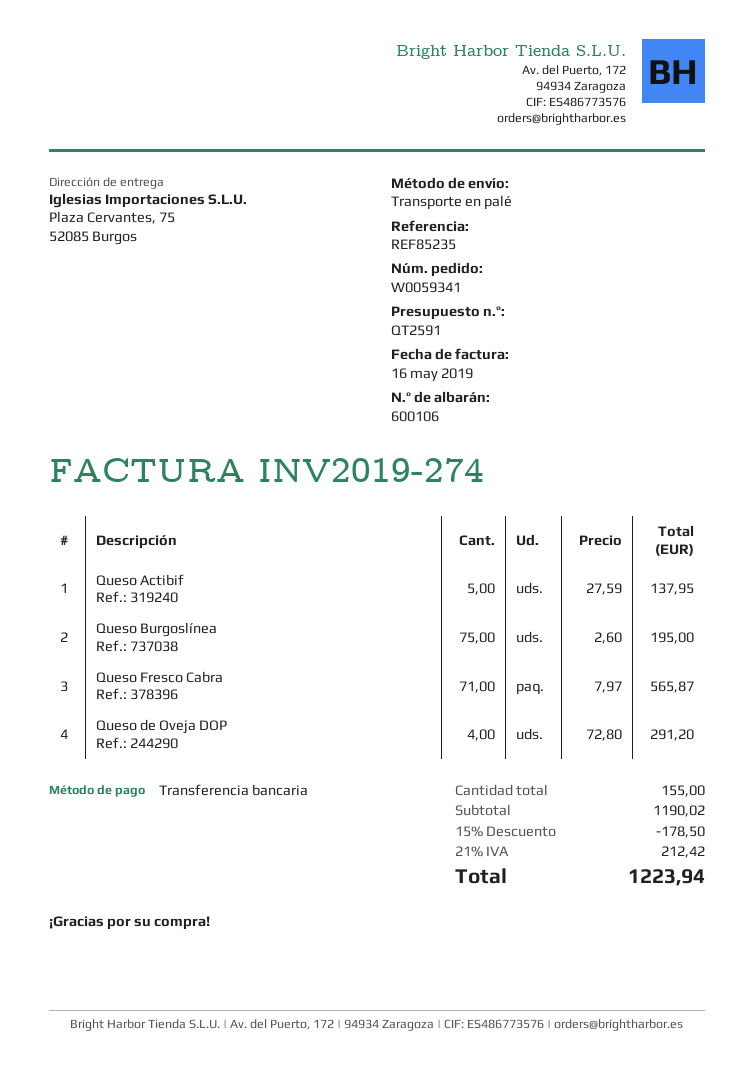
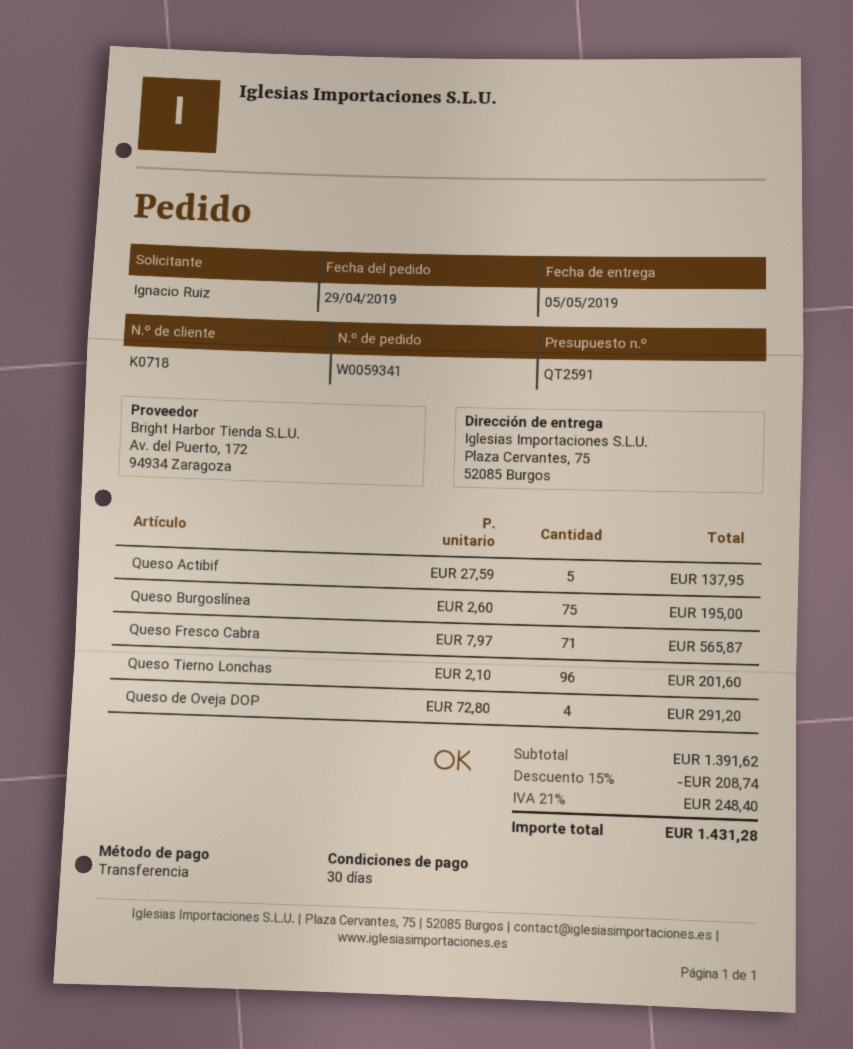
Queso Tierno Lonchas: none -> 96 x 2.10 = 201.60
subtotal: 1190.02 -> 1391.62
discount: 15% = 178.50 -> 15% = 208.74
tax: 21% = 212.42 -> 21% = 248.40
total: 1223.94 -> 1431.28

